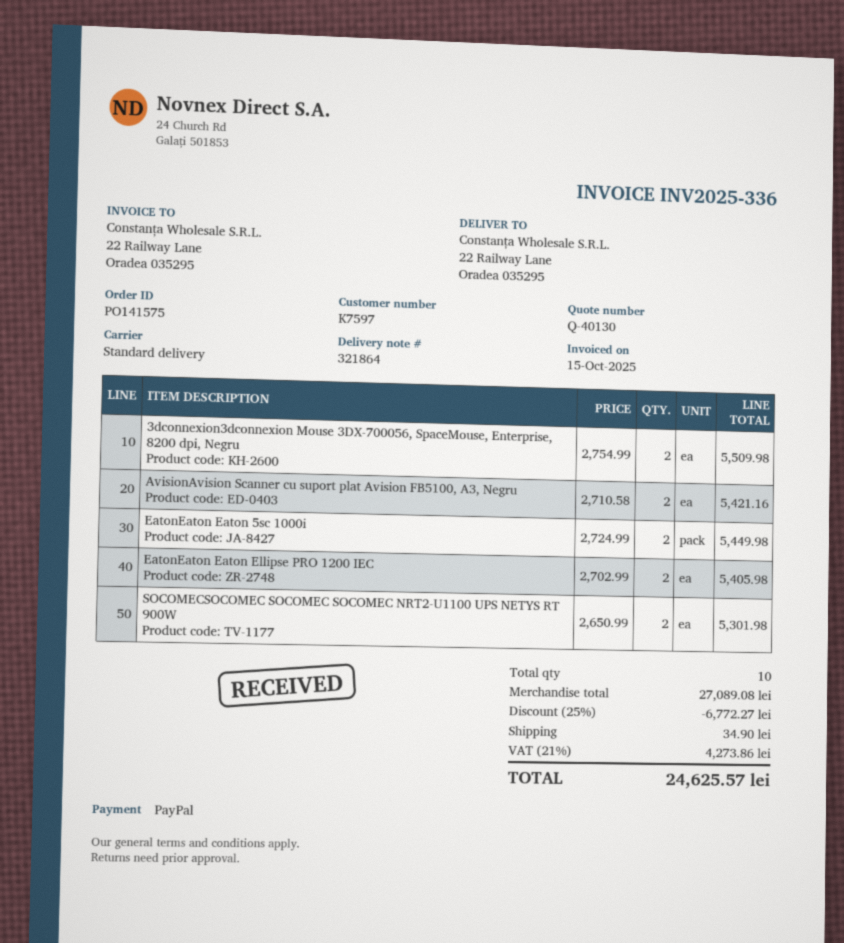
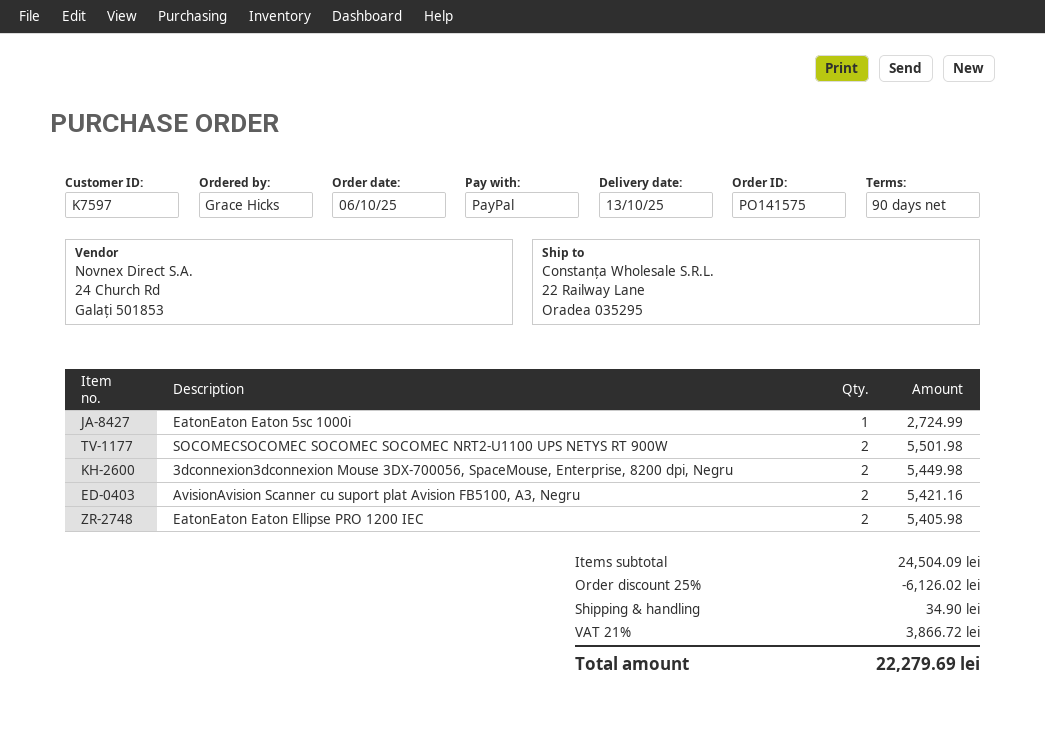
3dconnexion3dconnexion Mouse 3DX-700056, SpaceMouse, Enterprise, 8200 dpi, Negru: 2 for 5509.98 -> 2 for 5449.98
EatonEaton Eaton 5sc 1000i: 2 for 5449.98 -> 1 for 2724.99
SOCOMECSOCOMEC SOCOMEC SOCOMEC NRT2-U1100 UPS NETYS RT 900W: 2 for 5301.98 -> 2 for 5501.98
subtotal: 27089.08 -> 24504.09
discount: 25% = 6772.27 -> 25% = 6126.02
tax: 21% = 4273.86 -> 21% = 3866.72
total: 24625.57 -> 22279.69

